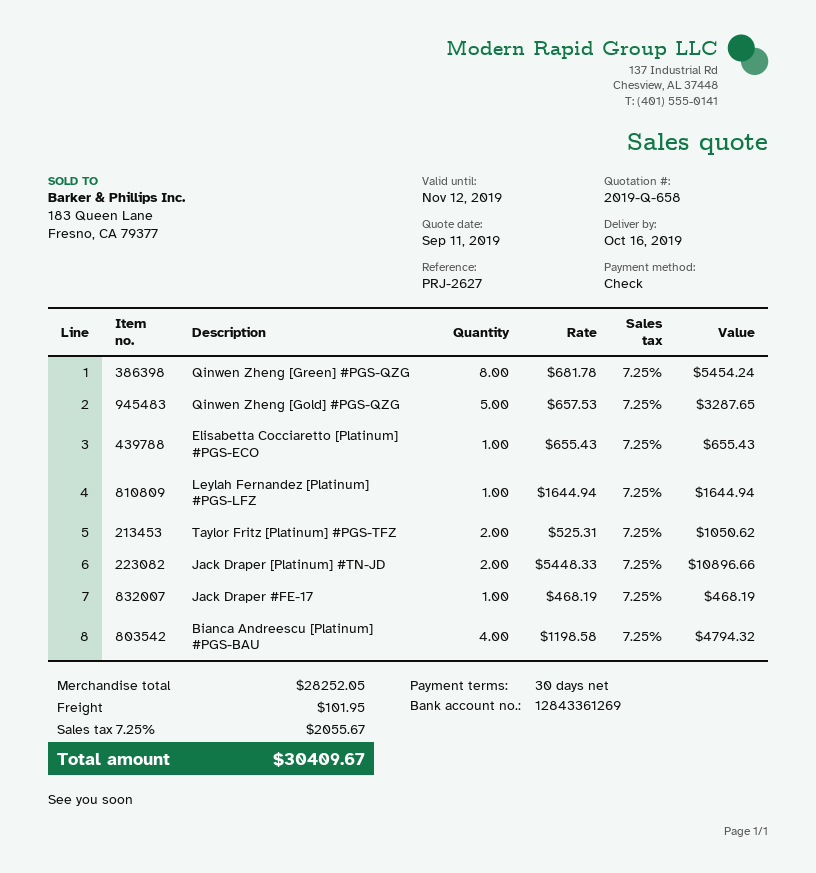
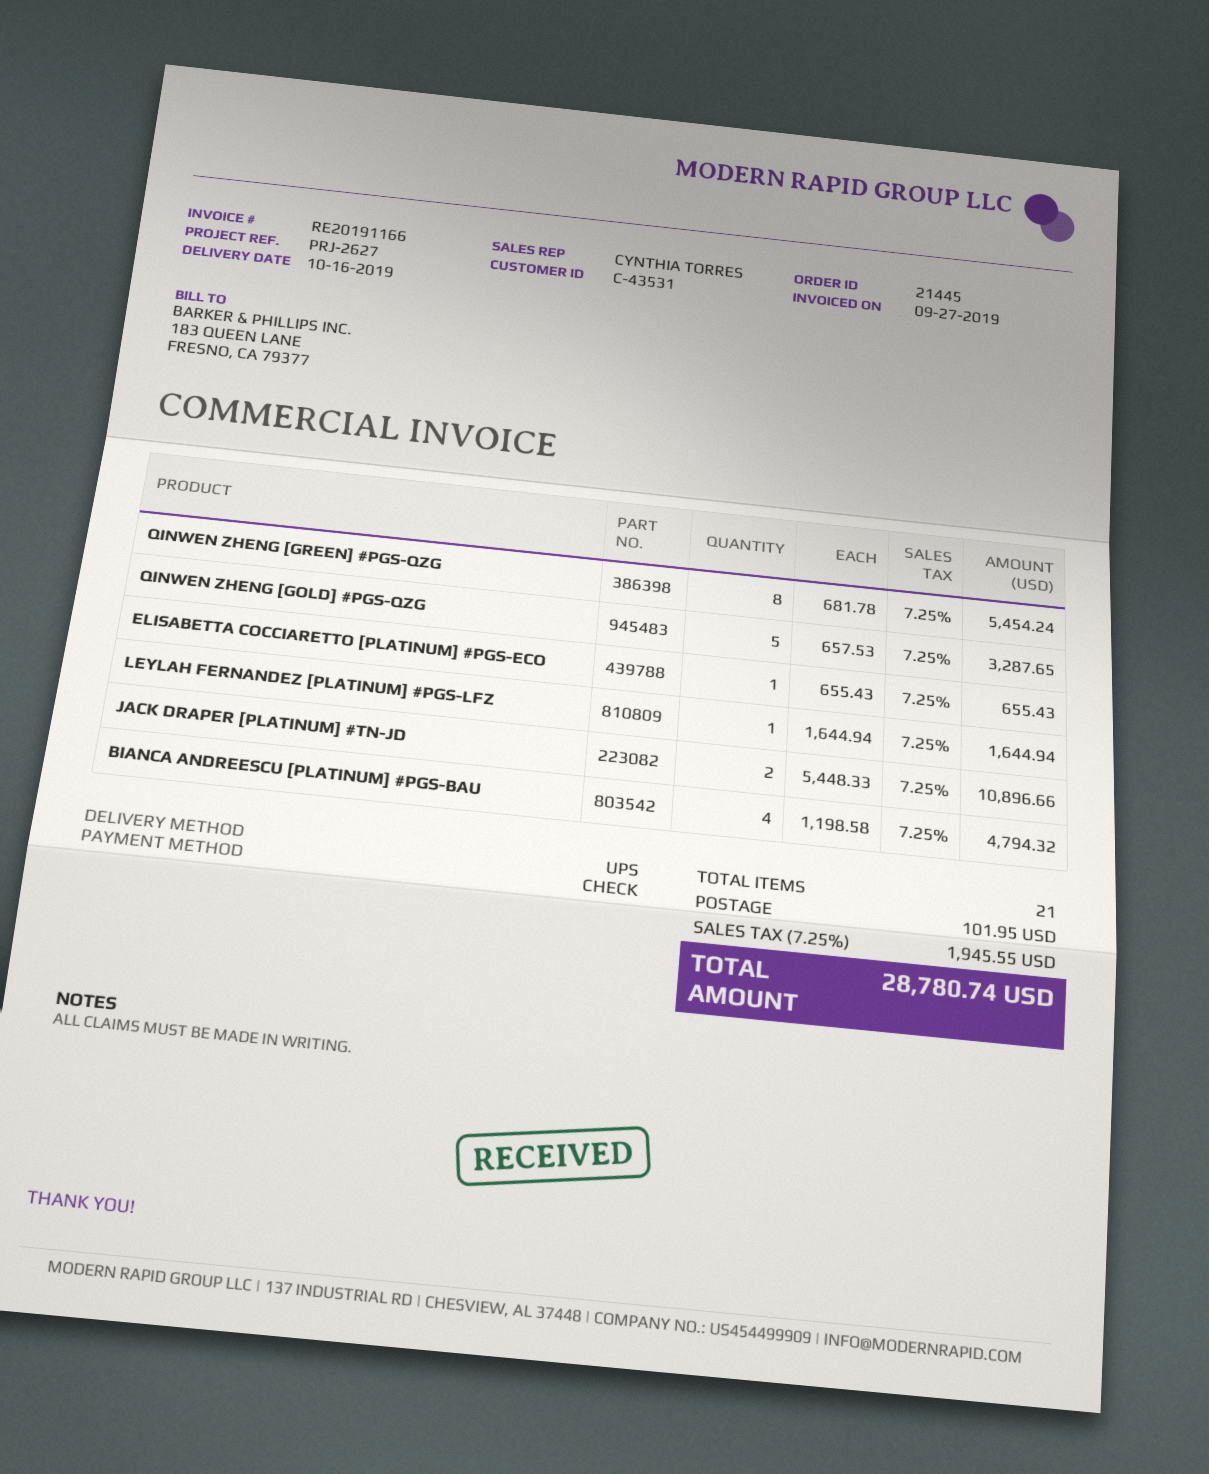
Taylor Fritz [Platinum] #PGS-TFZ: 2 x 525.31 = 1050.62 -> none
Jack Draper #FE-17: 1 x 468.19 = 468.19 -> none
tax: 7.25% = 2055.67 -> 7.25% = 1945.55
total: 30409.67 -> 28780.74

